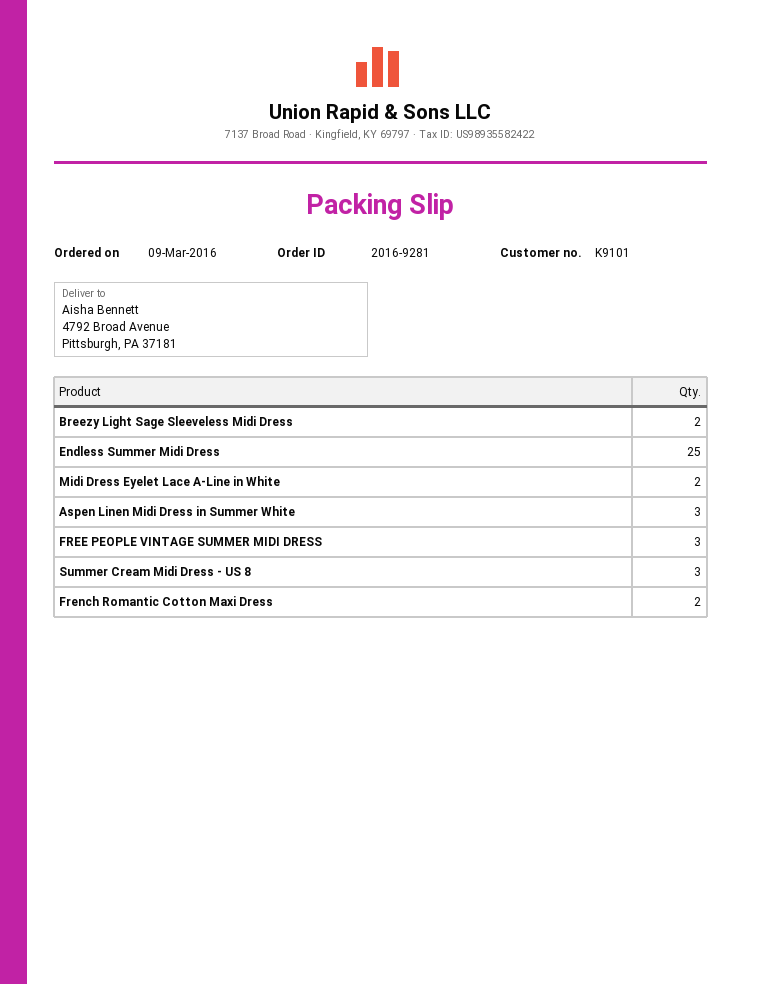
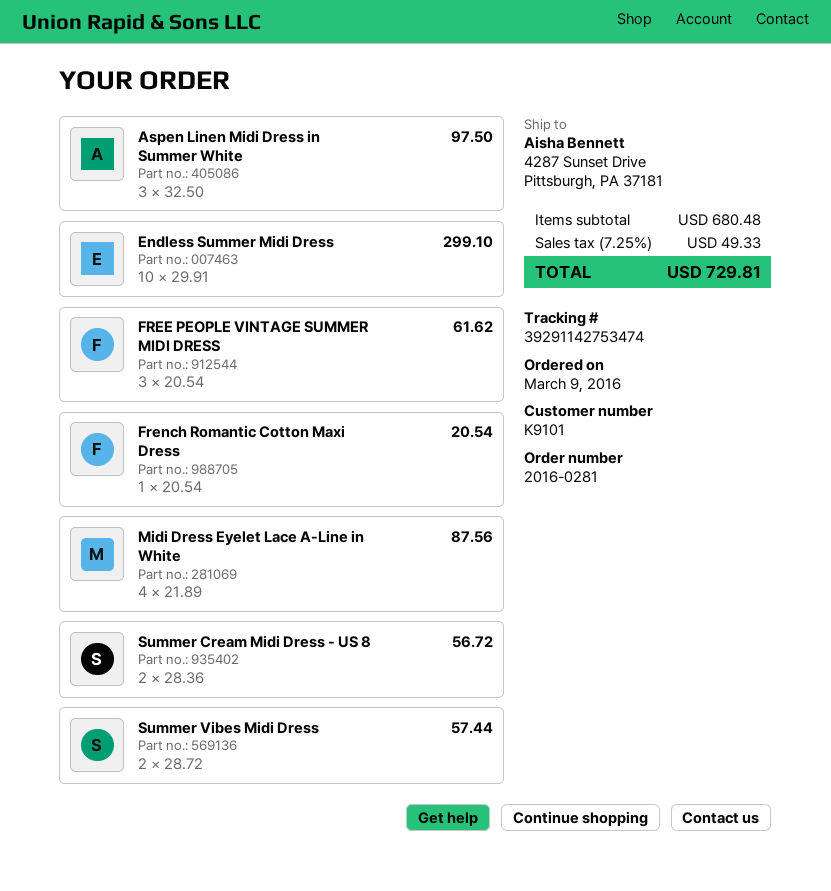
order number: 2016-9281 -> 2016-0281
ship to: 4792 Broad Avenue, Pittsburgh, PA 37181 -> 4287 Sunset Drive, Pittsburgh, PA 37181
Breezy Light Sage Sleeveless Midi Dress: 2 -> none
Endless Summer Midi Dress: 25 -> 10
Midi Dress Eyelet Lace A-Line in White: 2 -> 4
Summer Cream Midi Dress - US 8: 3 -> 2
French Romantic Cotton Maxi Dress: 2 -> 1
Summer Vibes Midi Dress: none -> 2

